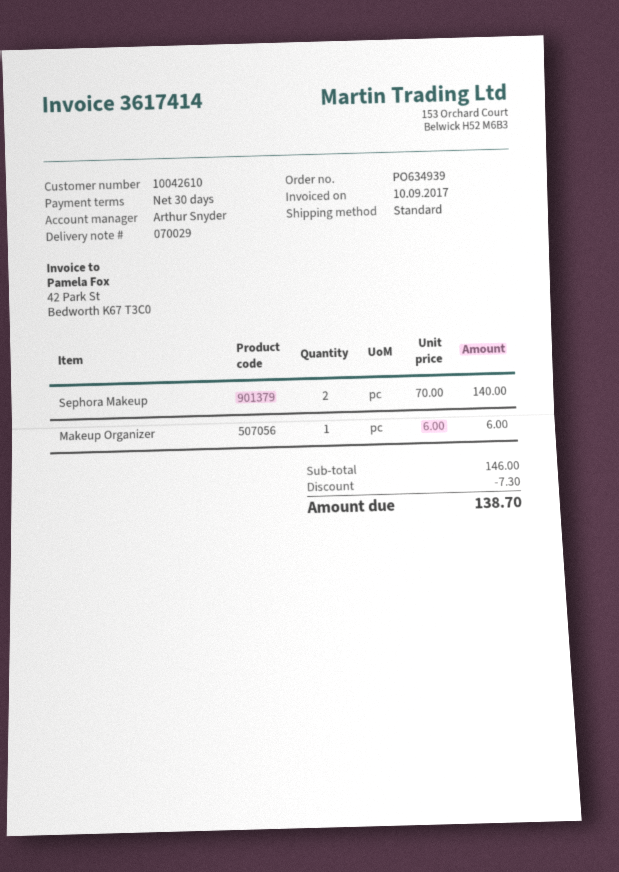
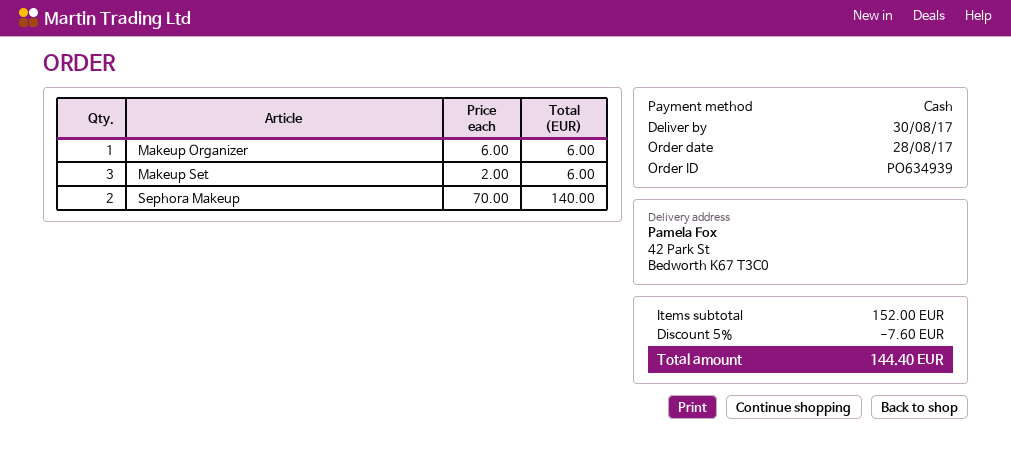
Makeup Set: none -> 3 x 2.00 = 6.00
subtotal: 146.00 -> 152.00
discount: 7.30 -> 7.60
total: 138.70 -> 144.40

